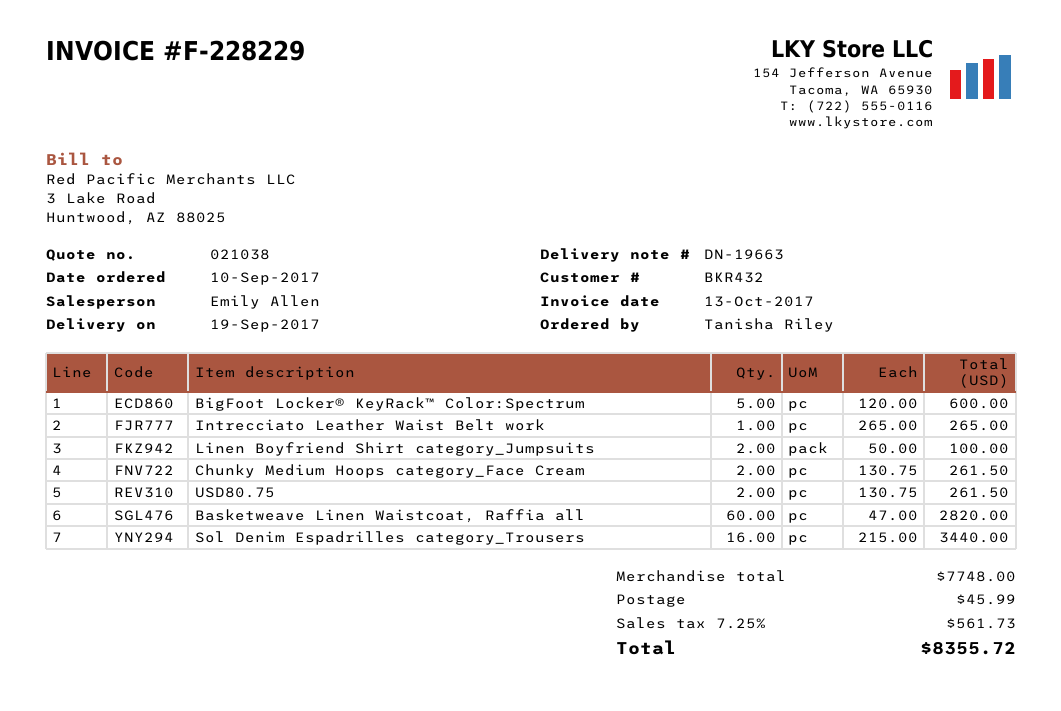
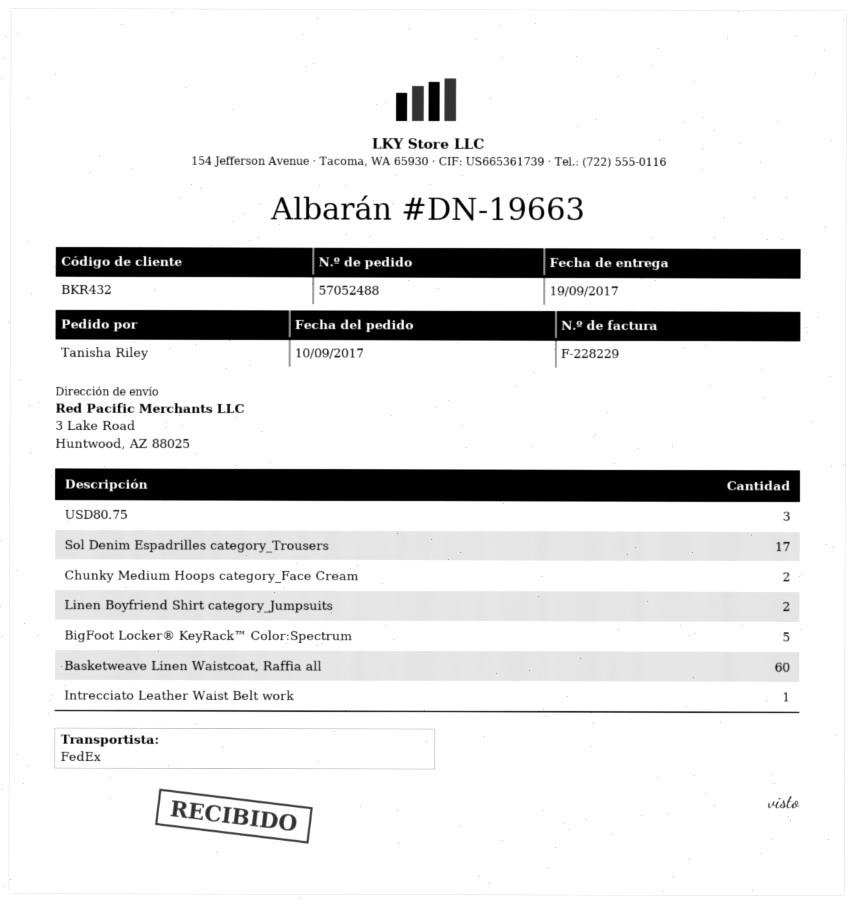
USD80.75: 2 -> 3
Sol Denim Espadrilles category_Trousers: 16 -> 17

